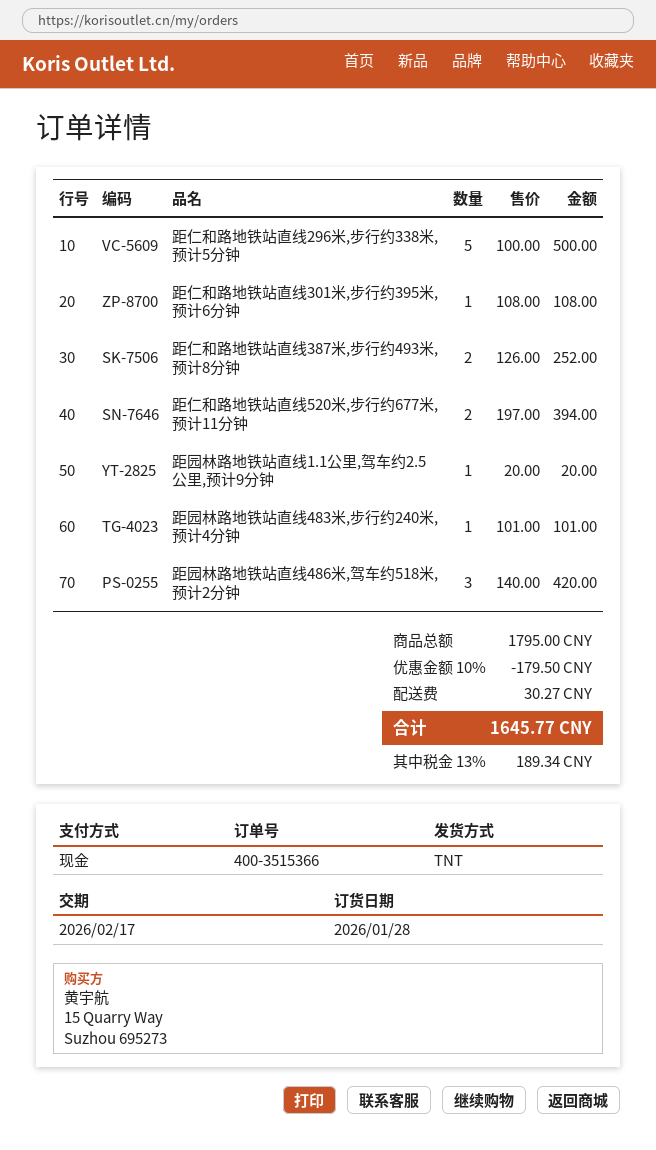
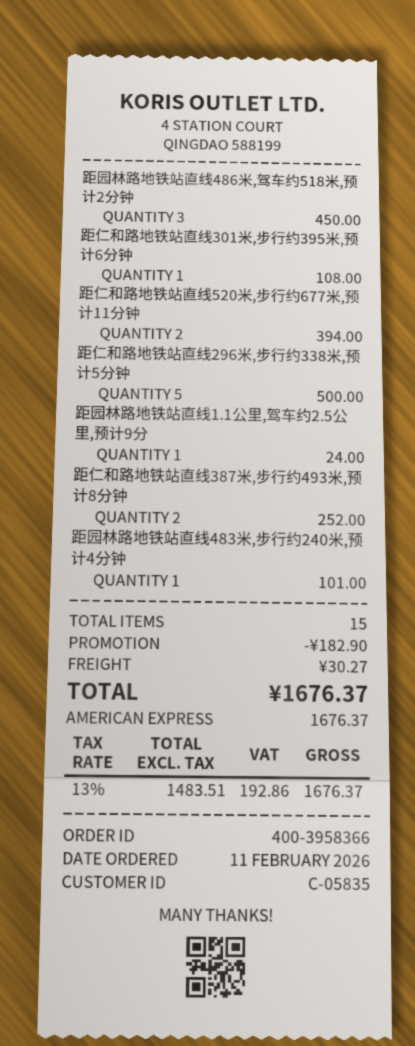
order number: 400-3515366 -> 400-3958366
order date: 2026-01-28 -> 2026-02-11
payment method: cash -> American Express
距园林路地铁站直线1.1公里,驾车约2.5公里,预计9分钟: 1 for 20.00 -> 1 for 24.00
距园林路地铁站直线486米,驾车约518米,预计2分钟: 3 for 420.00 -> 3 for 450.00
discount: 179.50 -> 182.90
tax: 13% = 189.34 -> 13% = 192.86
total: 1645.77 -> 1676.37

